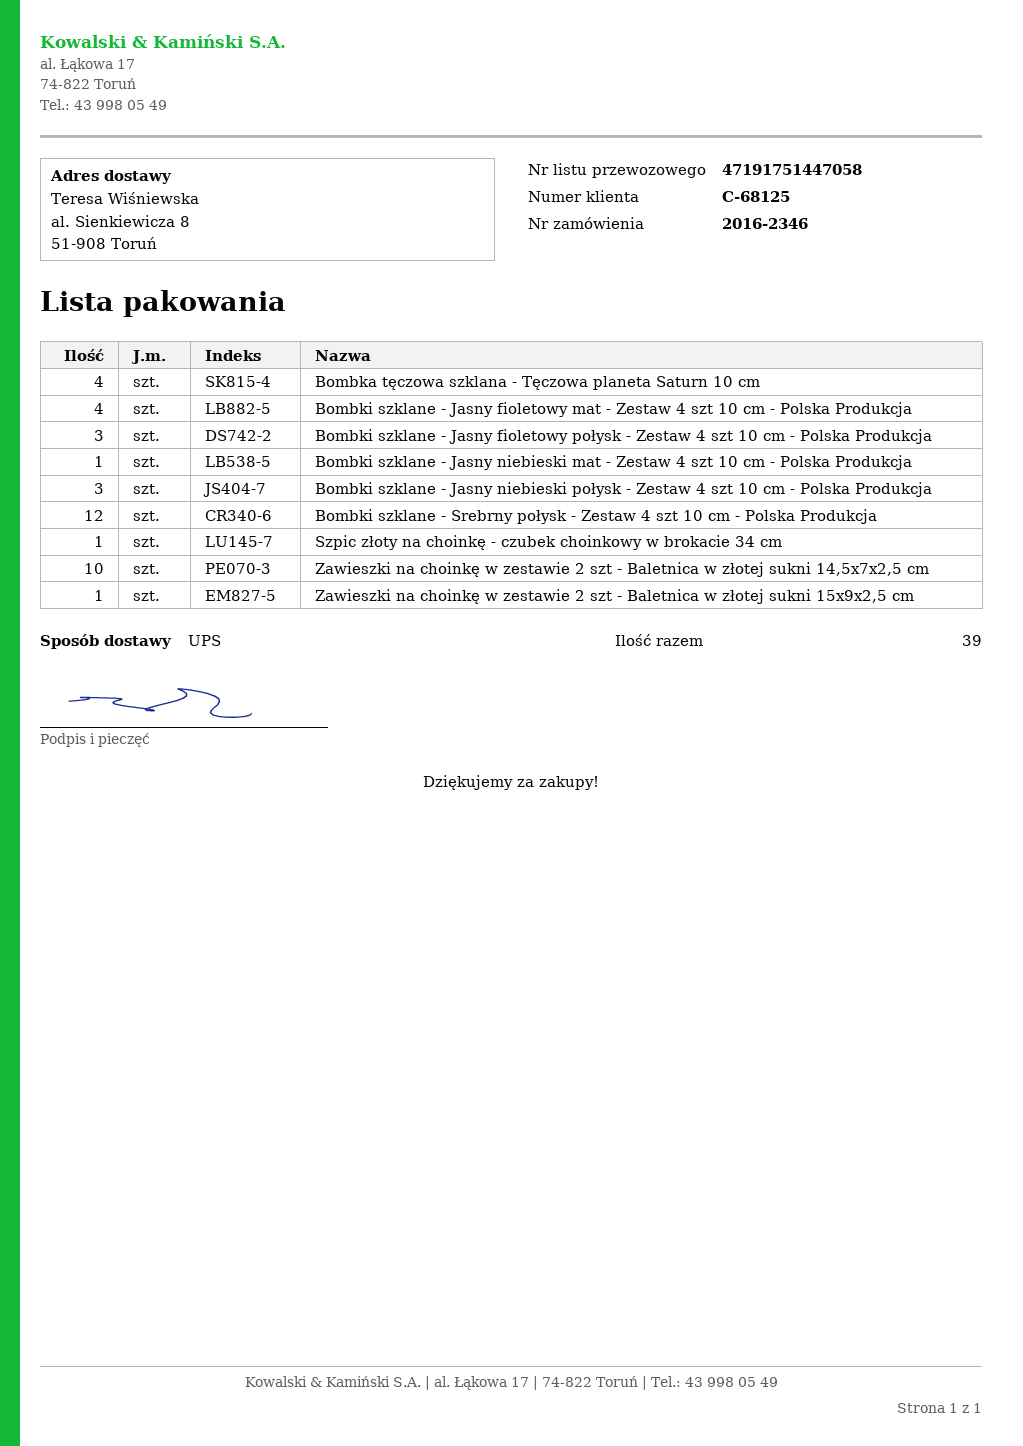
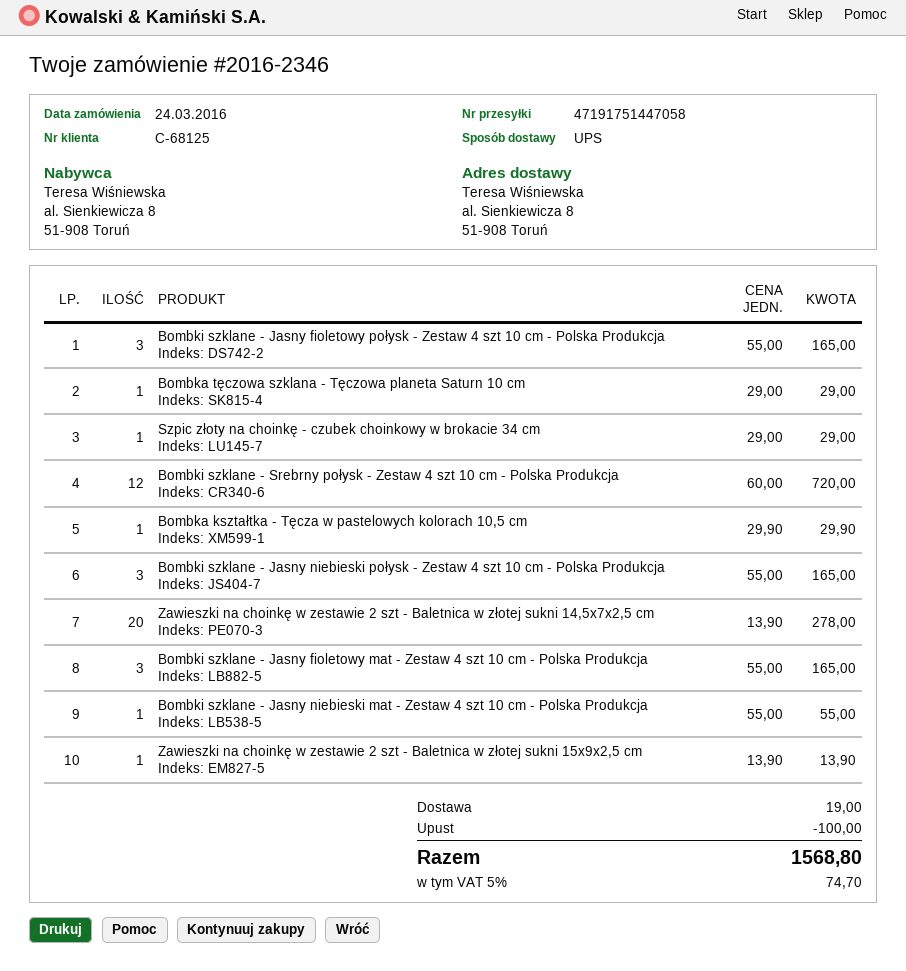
Bombka tęczowa szklana - Tęczowa planeta Saturn 10 cm: 4 -> 1
Bombki szklane - Jasny fioletowy mat - Zestaw 4 szt 10 cm - Polska Produkcja: 4 -> 3
Zawieszki na choinkę w zestawie 2 szt - Baletnica w złotej sukni 14,5x7x2,5 cm: 10 -> 20
Bombka kształtka - Tęcza w pastelowych kolorach 10,5 cm: none -> 1

